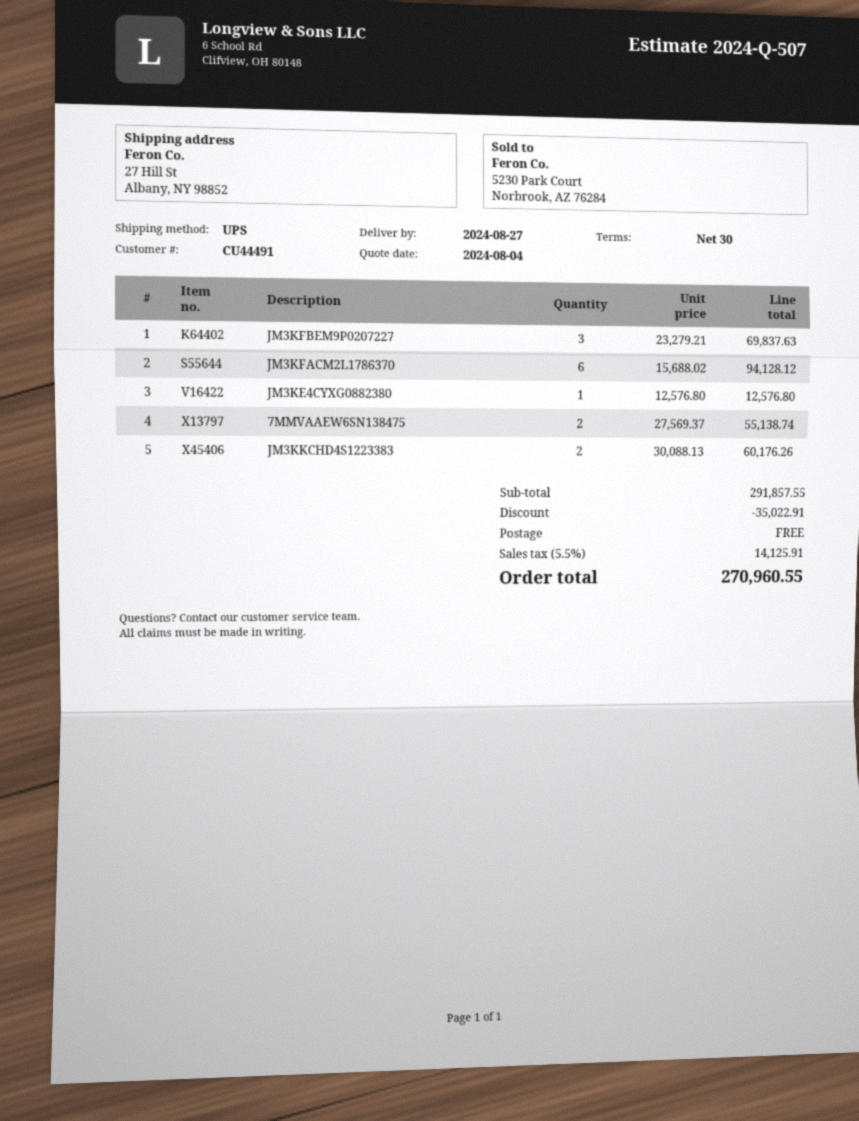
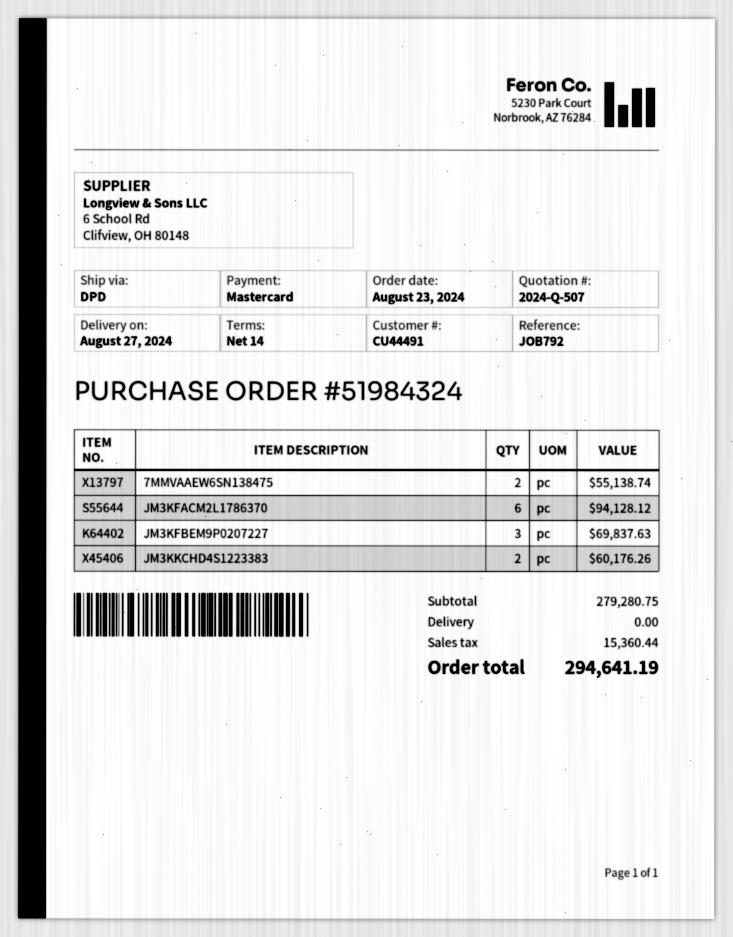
payment terms: 30 days -> 14 days
shipping method: UPS -> DPD
JM3KE4CYXG0882380: 1 for 12576.80 -> none
subtotal: 291857.55 -> 279280.75
discount: 35022.91 -> none
tax: 14125.91 -> 15360.44
total: 270960.55 -> 294641.19

